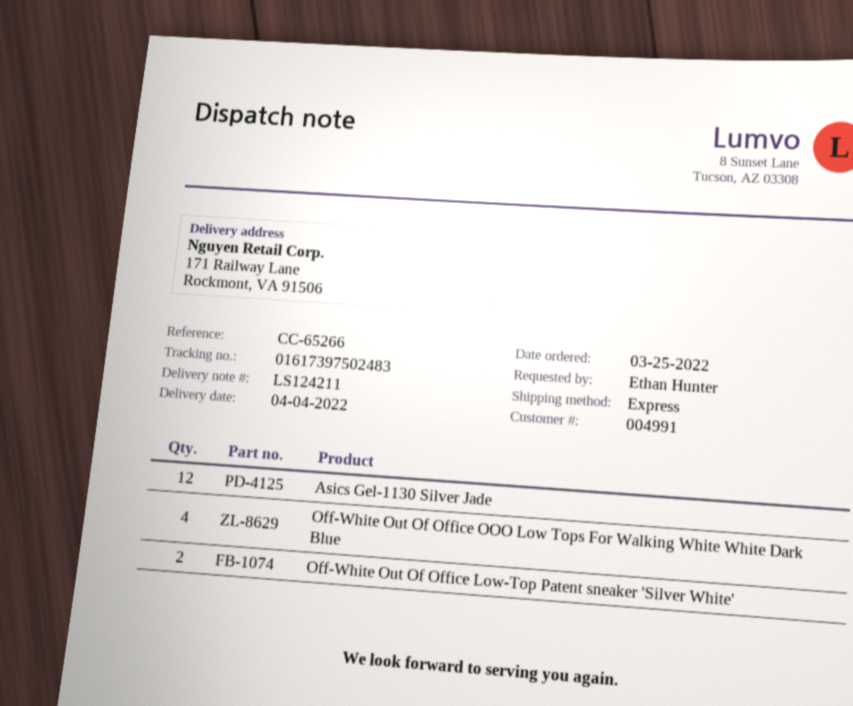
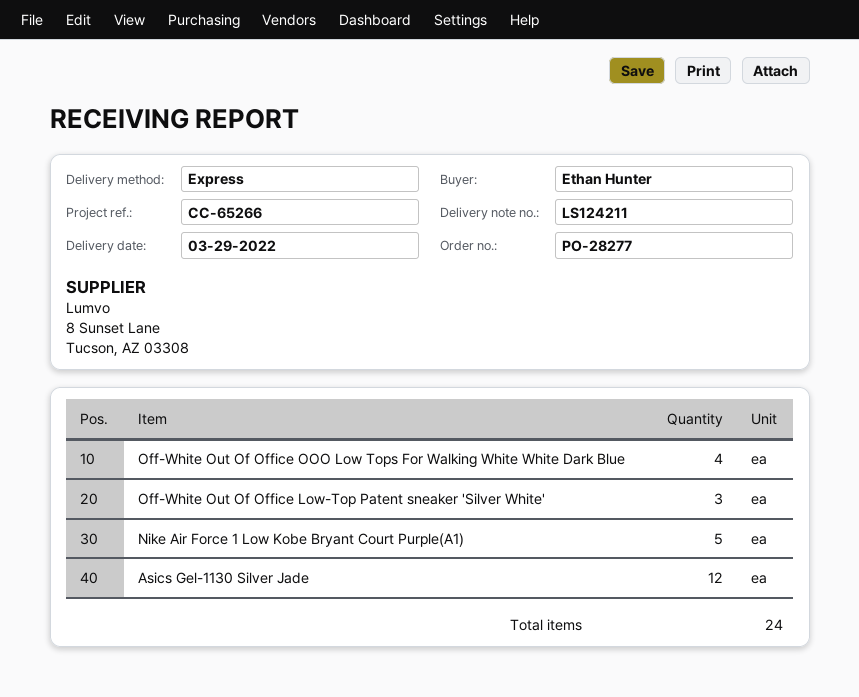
delivery date: 2022-04-04 -> 2022-03-29
Off-White Out Of Office Low-Top Patent sneaker 'Silver White': 2 -> 3
Nike Air Force 1 Low Kobe Bryant Court Purple(A1): none -> 5

